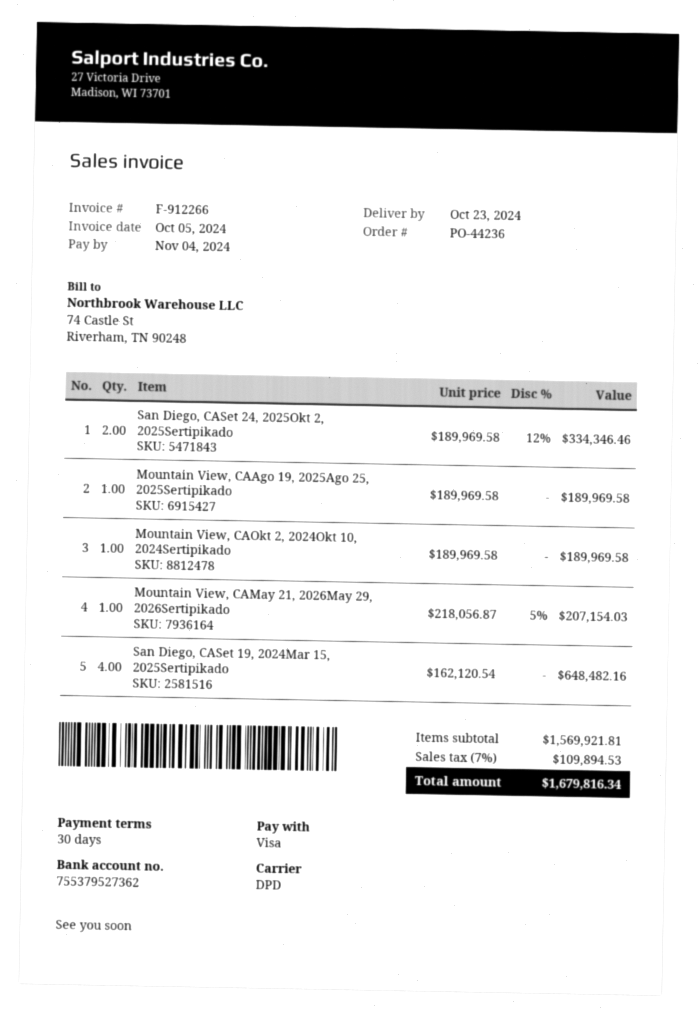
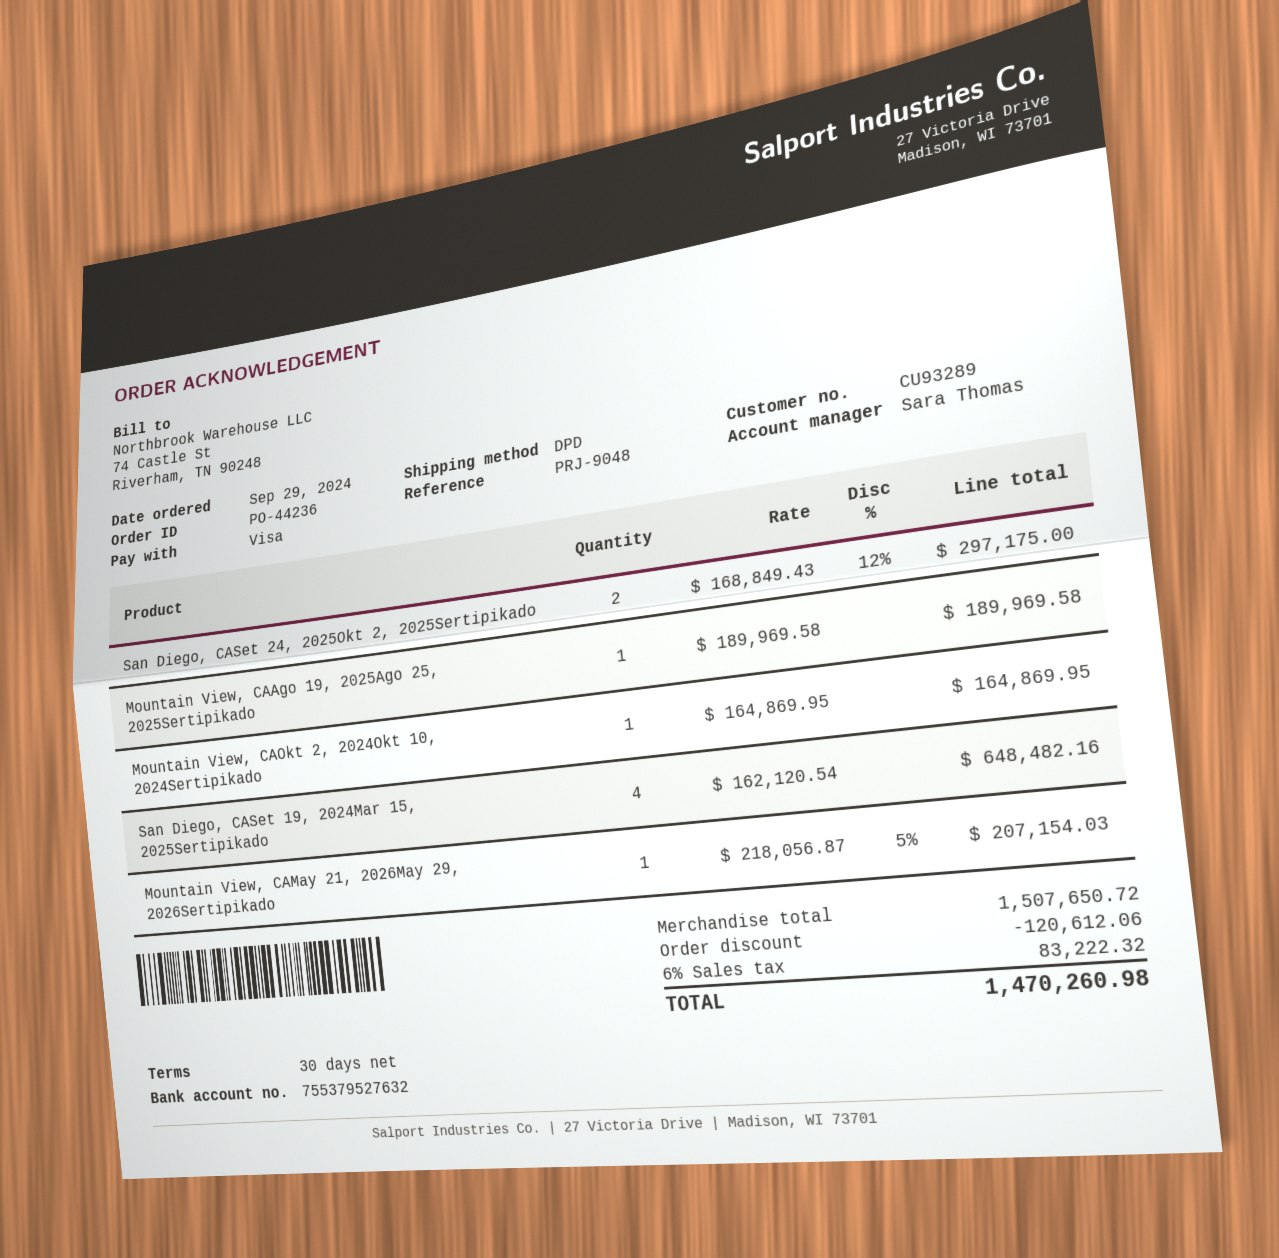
bank account: 755379527362 -> 755379527632
San Diego, CASet 24, 2025Okt 2, 2025Sertipikado: 2 x 189969.58 - 12% = 334346.46 -> 2 x 168849.43 - 12% = 297175.00
Mountain View, CAOkt 2, 2024Okt 10, 2024Sertipikado: 1 x 189969.58 = 189969.58 -> 1 x 164869.95 = 164869.95
subtotal: 1569921.81 -> 1507650.72
discount: none -> 120612.06
tax: 7% = 109894.53 -> 6% = 83222.32
total: 1679816.34 -> 1470260.98

